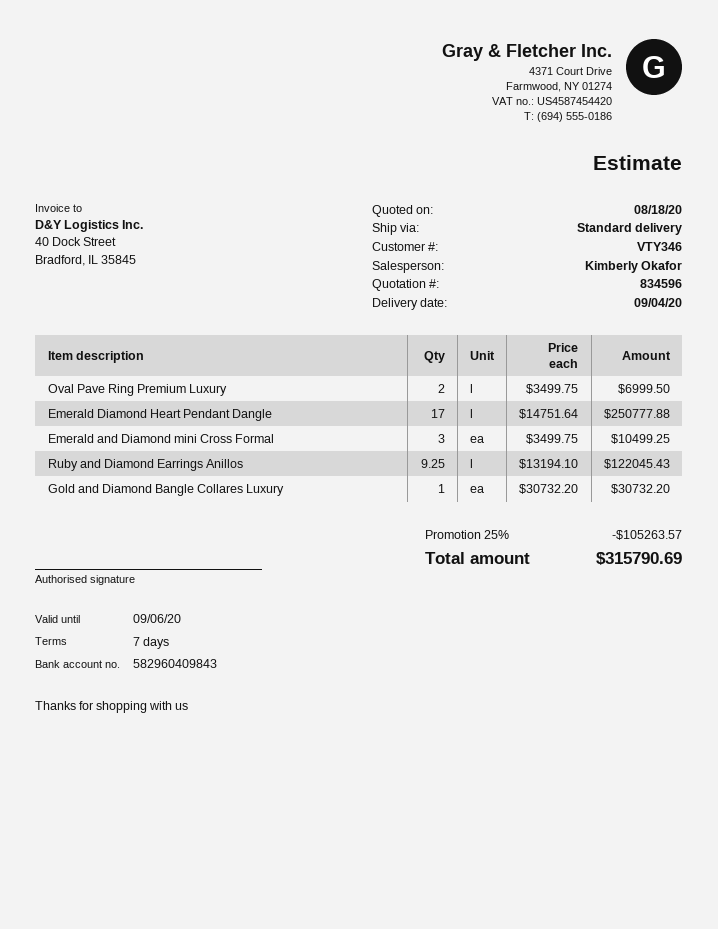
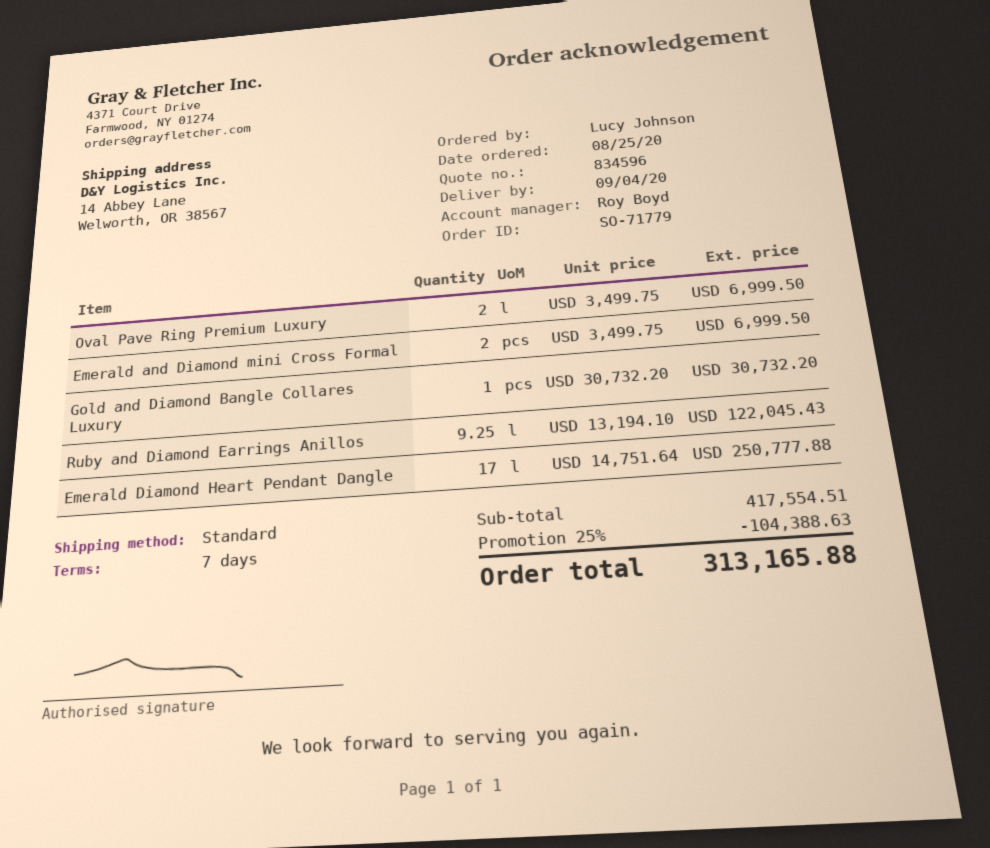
sales rep: Kimberly Okafor -> Roy Boyd
Emerald and Diamond mini Cross Formal: 3 x 3499.75 = 10499.25 -> 2 x 3499.75 = 6999.50
discount: 25% = 105263.57 -> 25% = 104388.63
total: 315790.69 -> 313165.88

